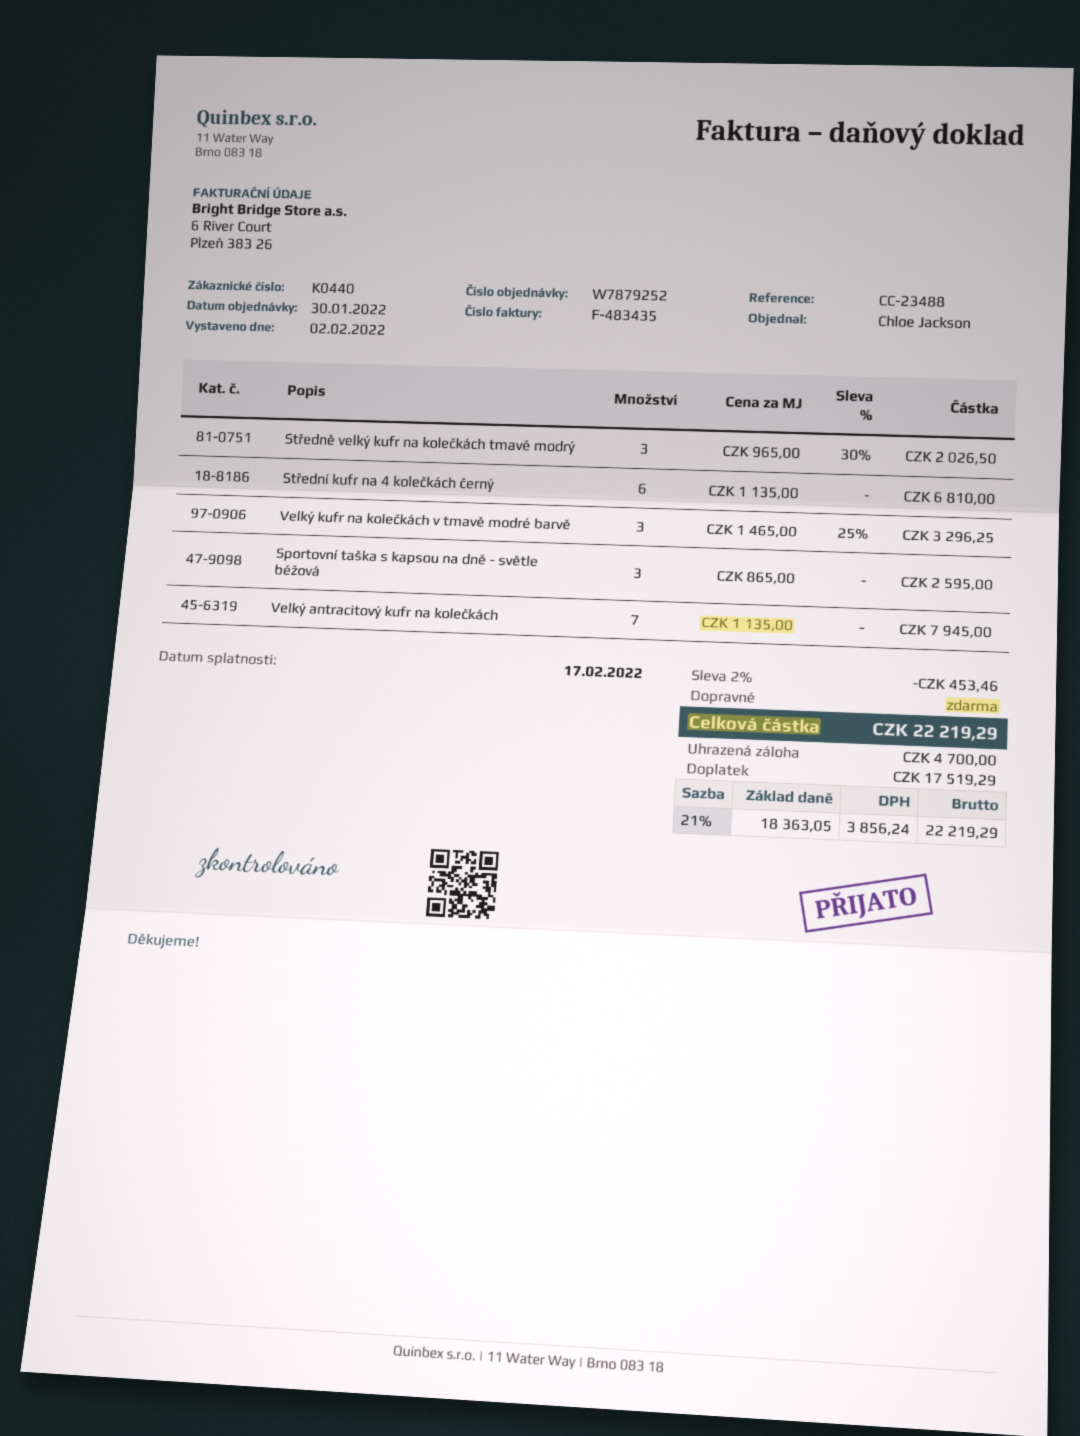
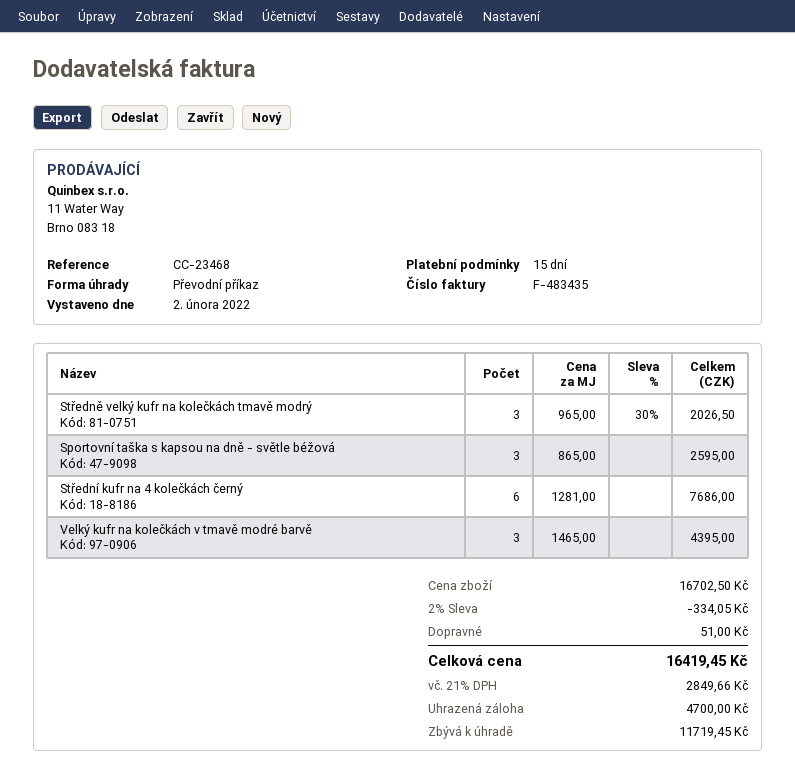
reference: CC-23488 -> CC-23468
Střední kufr na 4 kolečkách černý: 6 x 1135.00 = 6810.00 -> 6 x 1281.00 = 7686.00
Velký kufr na kolečkách v tmavě modré barvě: 3 x 1465.00 - 25% = 3296.25 -> 3 x 1465.00 = 4395.00
Velký antracitový kufr na kolečkách: 7 x 1135.00 = 7945.00 -> none
discount: 2% = 453.46 -> 2% = 334.05
shipping: 0.00 -> 51.00
tax: 21% = 3856.24 -> 21% = 2849.66
total: 22219.29 -> 16419.45
balance: 17519.29 -> 11719.45

